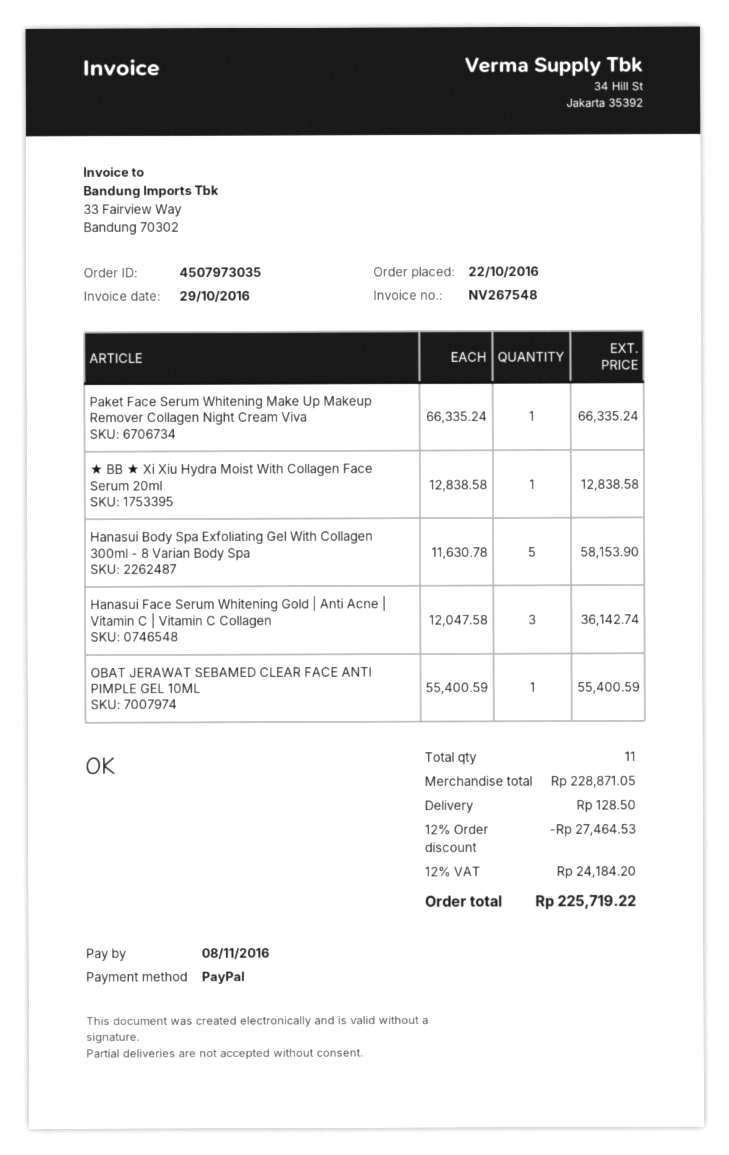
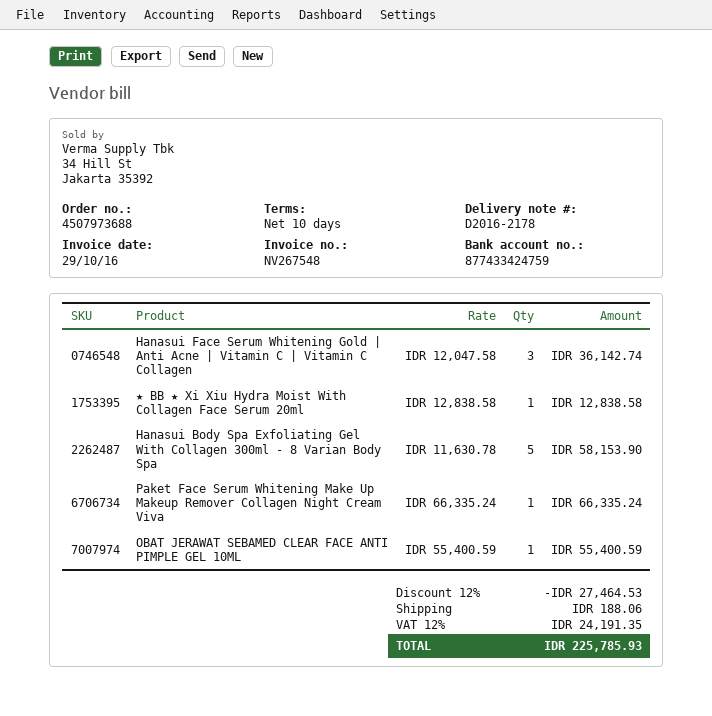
order number: 4507973035 -> 4507973688
shipping: 128.50 -> 188.06
tax: 12% = 24184.20 -> 12% = 24191.35
total: 225719.22 -> 225785.93

